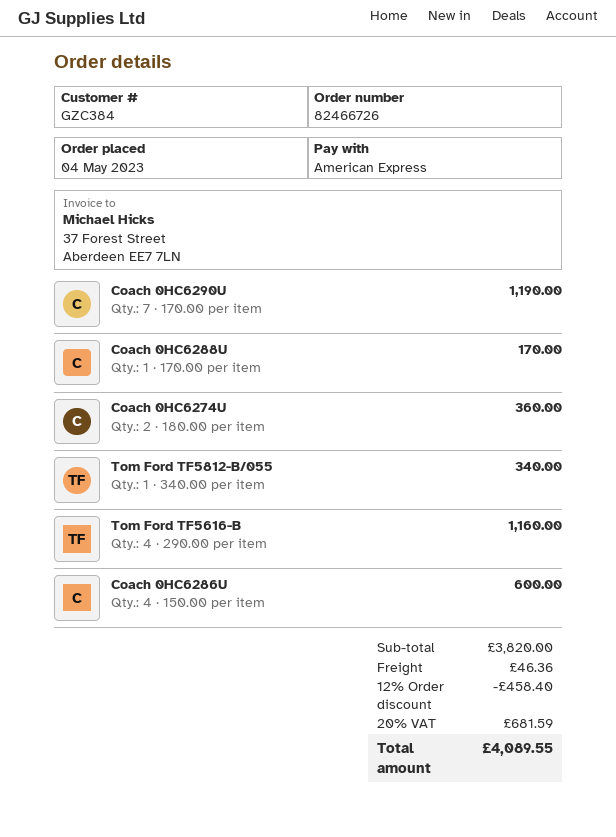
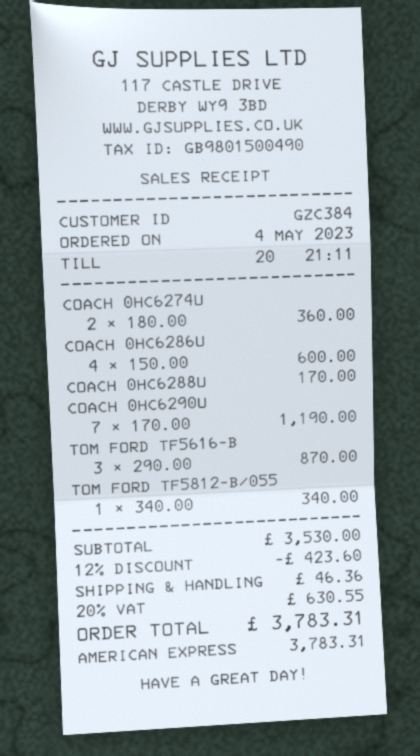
Tom Ford TF5616-B: 4 x 290.00 = 1160.00 -> 3 x 290.00 = 870.00
subtotal: 3820.00 -> 3530.00
discount: 12% = 458.40 -> 12% = 423.60
tax: 20% = 681.59 -> 20% = 630.55
total: 4089.55 -> 3783.31

